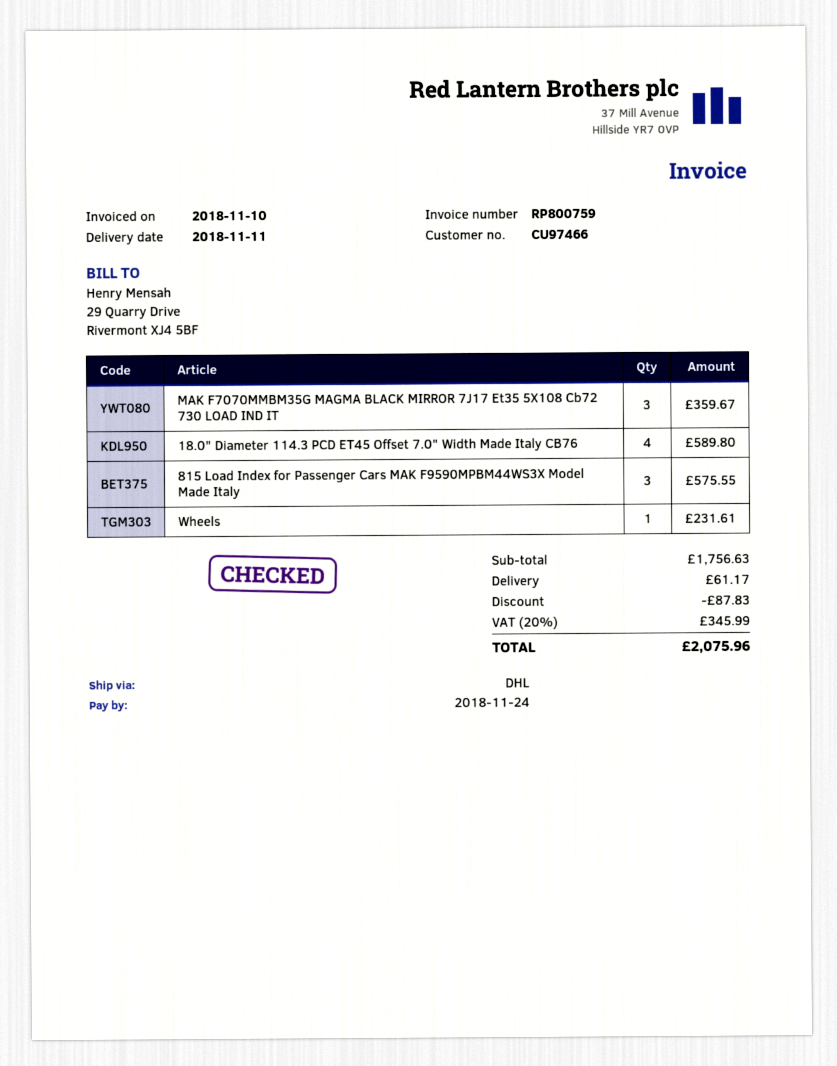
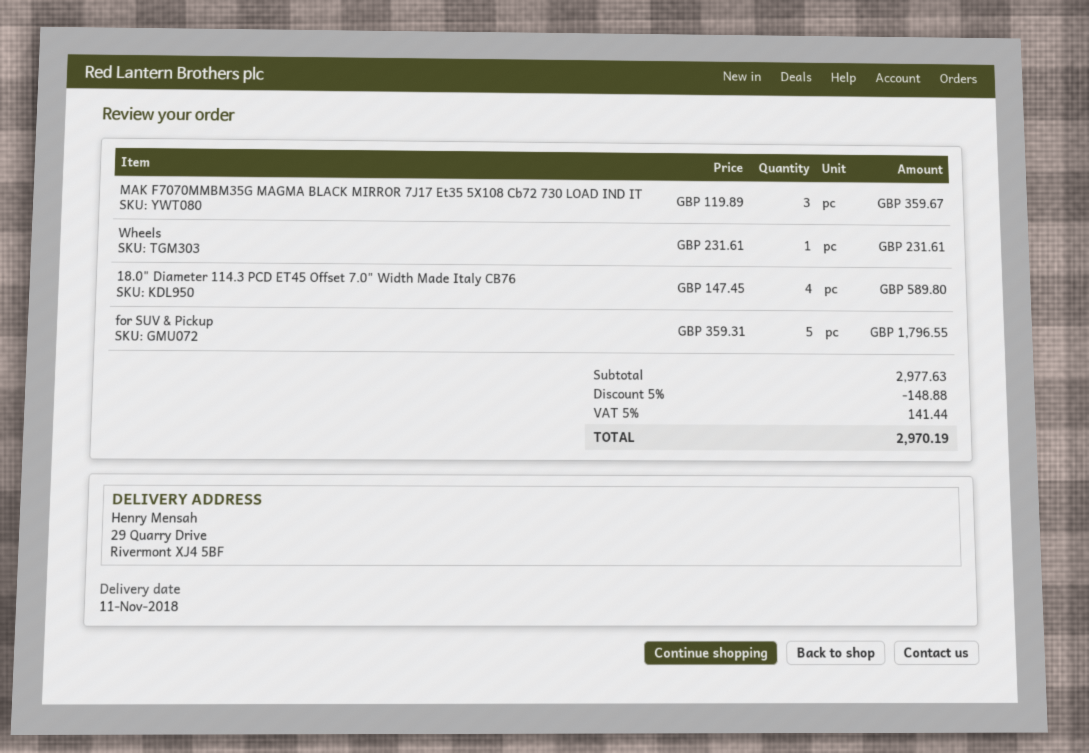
815 Load Index for Passenger Cars MAK F9590MPBM44WS3X Model Made Italy: 3 for 575.55 -> none
for SUV & Pickup: none -> 5 for 1796.55
subtotal: 1756.63 -> 2977.63
discount: 87.83 -> 148.88
shipping: 61.17 -> none
tax: 20% = 345.99 -> 5% = 141.44
total: 2075.96 -> 2970.19

